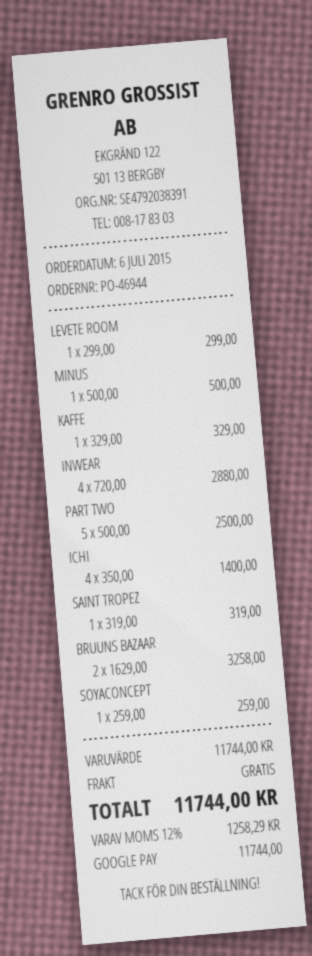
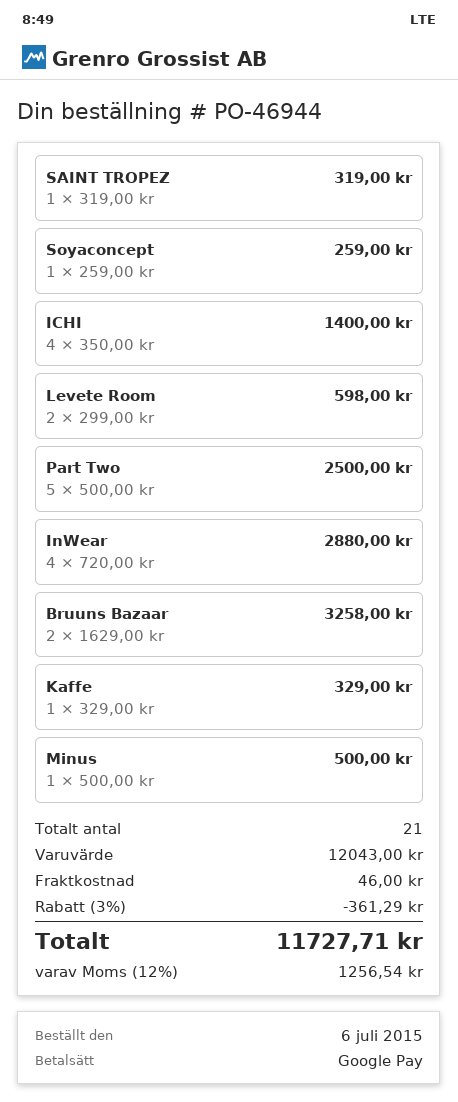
LEVETE ROOM: 1 x 299.00 = 299.00 -> 2 x 299.00 = 598.00
subtotal: 11744.00 -> 12043.00
discount: none -> 3% = 361.29
shipping: 0.00 -> 46.00
tax: 12% = 1258.29 -> 12% = 1256.54
total: 11744.00 -> 11727.71

